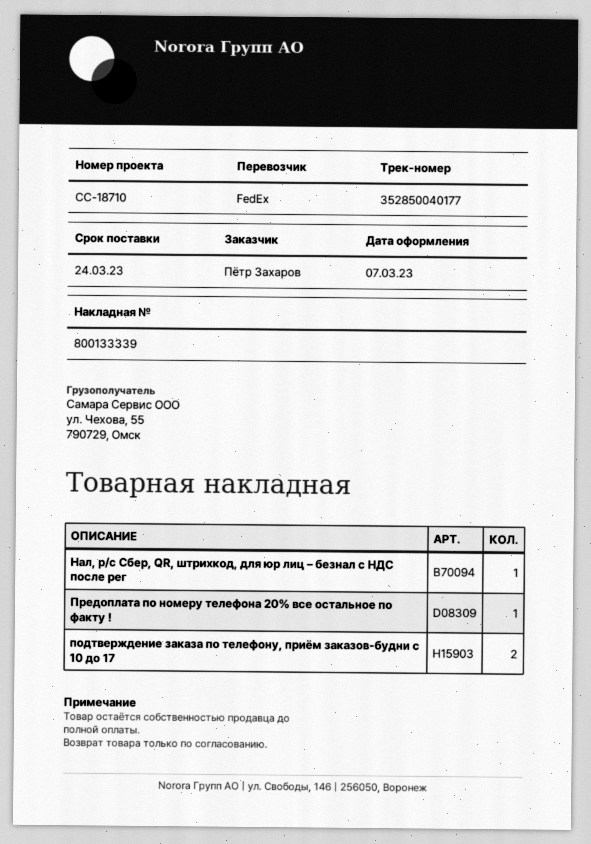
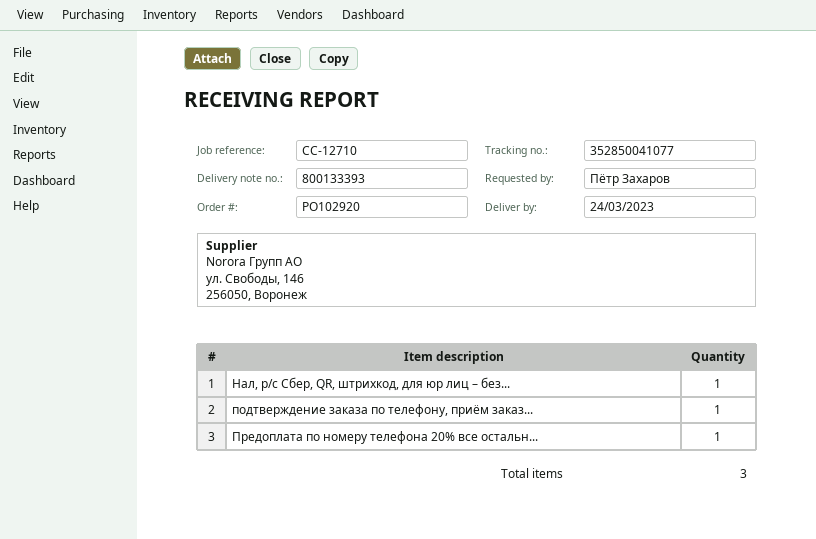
delivery note number: 800133339 -> 800133393
reference: CC-18710 -> CC-12710
tracking number: 352850040177 -> 352850041077
подтверждение заказа по телефону, приём заказов-будни с 10 до 17: 2 -> 1

